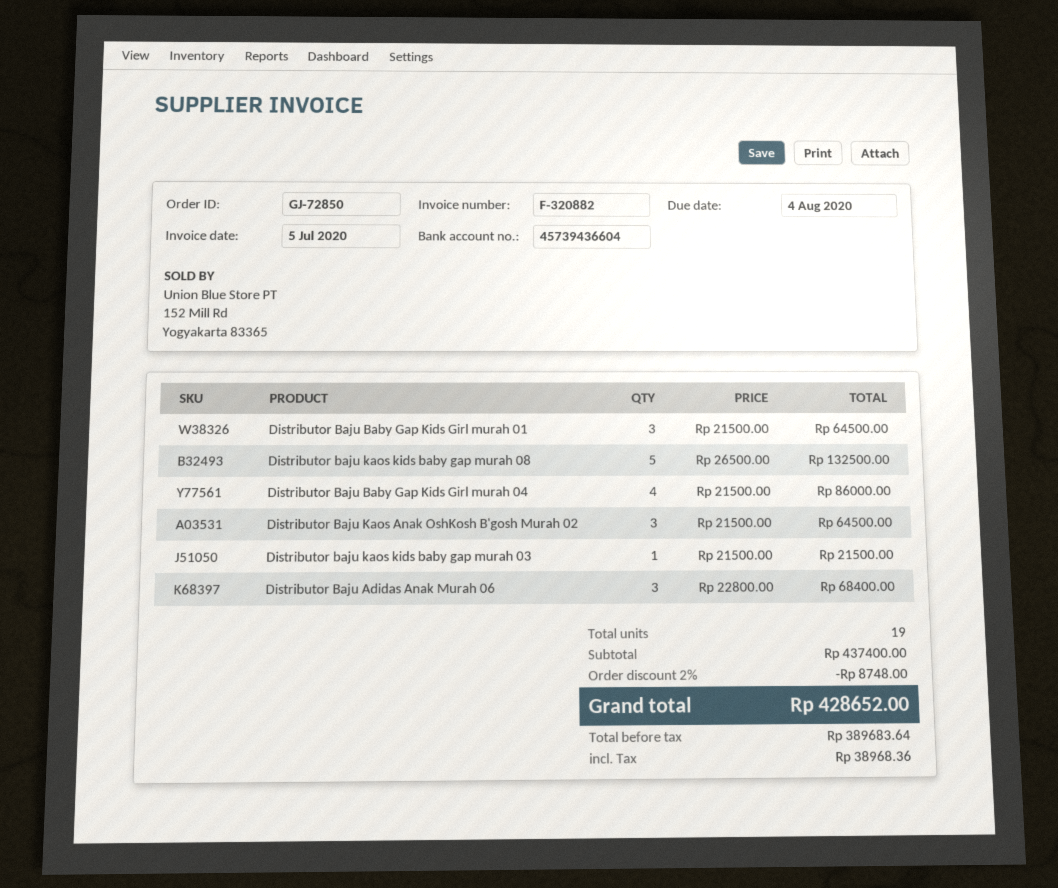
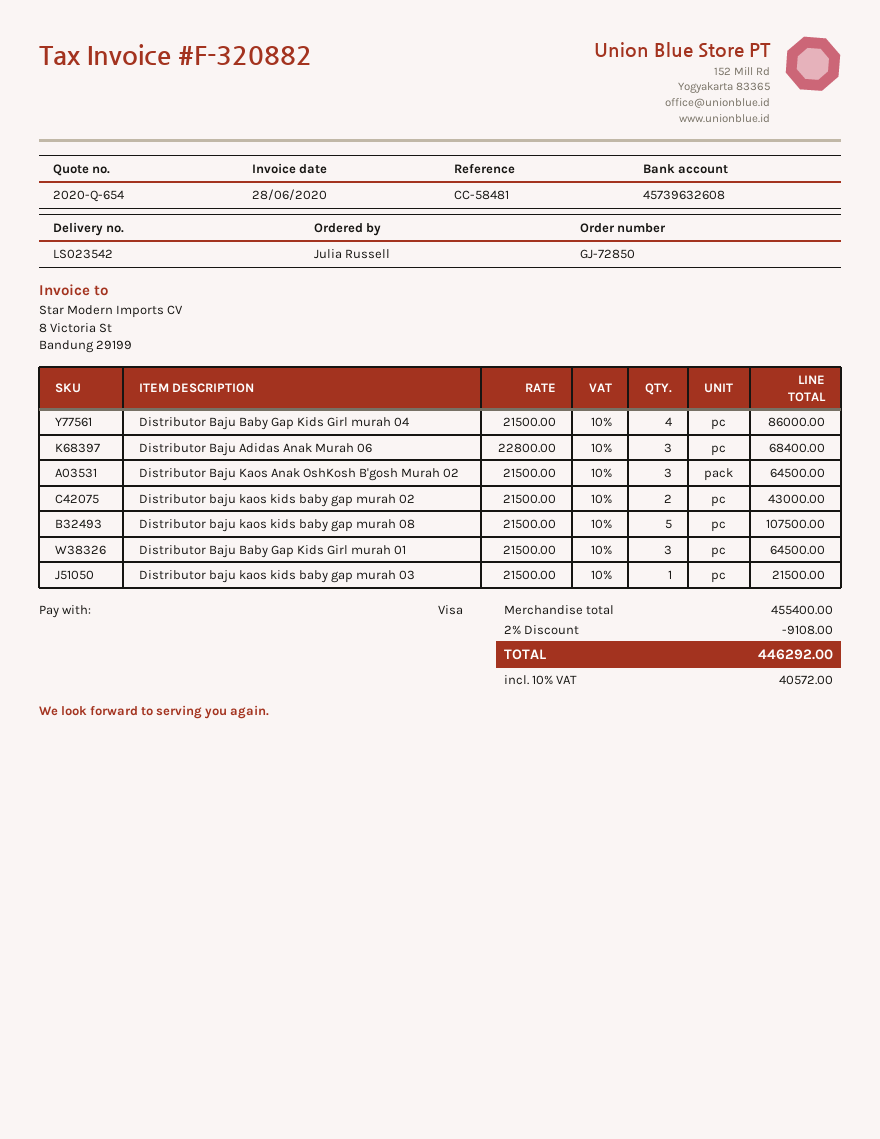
invoice date: 2020-07-05 -> 2020-06-28
bank account: 45739436604 -> 45739632608
Distributor baju kaos kids baby gap murah 08: 5 x 26500.00 = 132500.00 -> 5 x 21500.00 = 107500.00
Distributor baju kaos kids baby gap murah 02: none -> 2 x 21500.00 = 43000.00
subtotal: 437400.00 -> 455400.00
discount: 2% = 8748.00 -> 2% = 9108.00
tax: 38968.36 -> 40572.00
total: 428652.00 -> 446292.00

